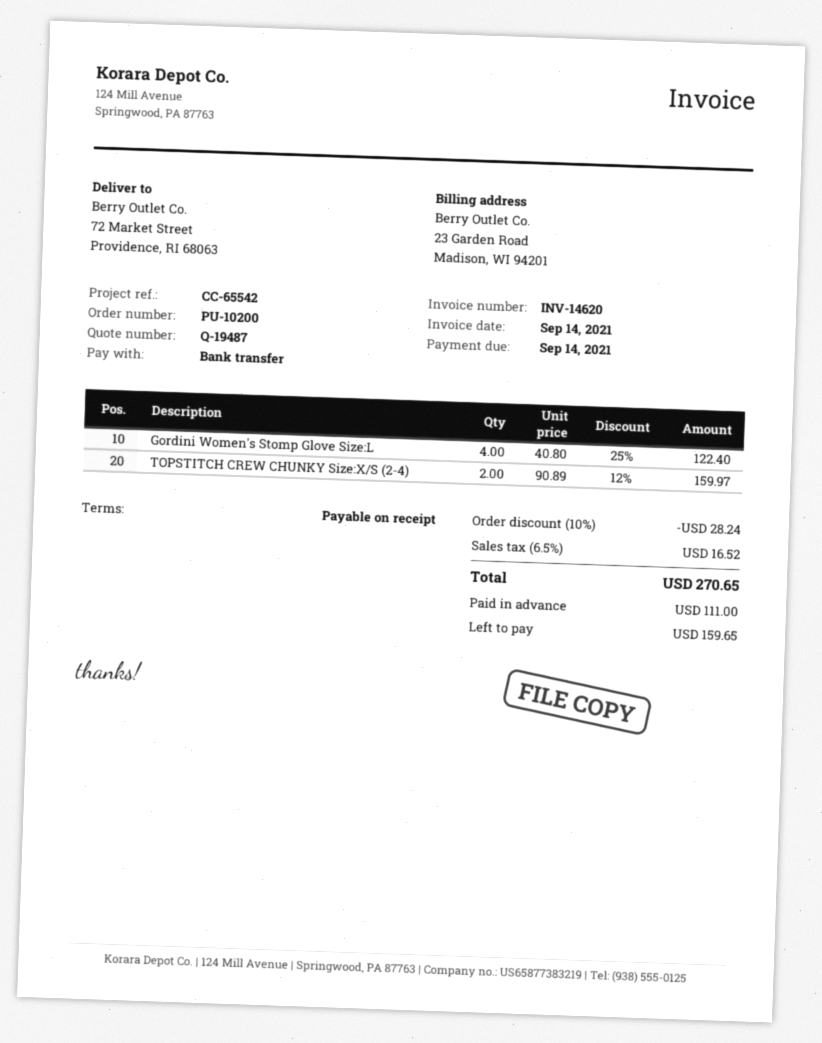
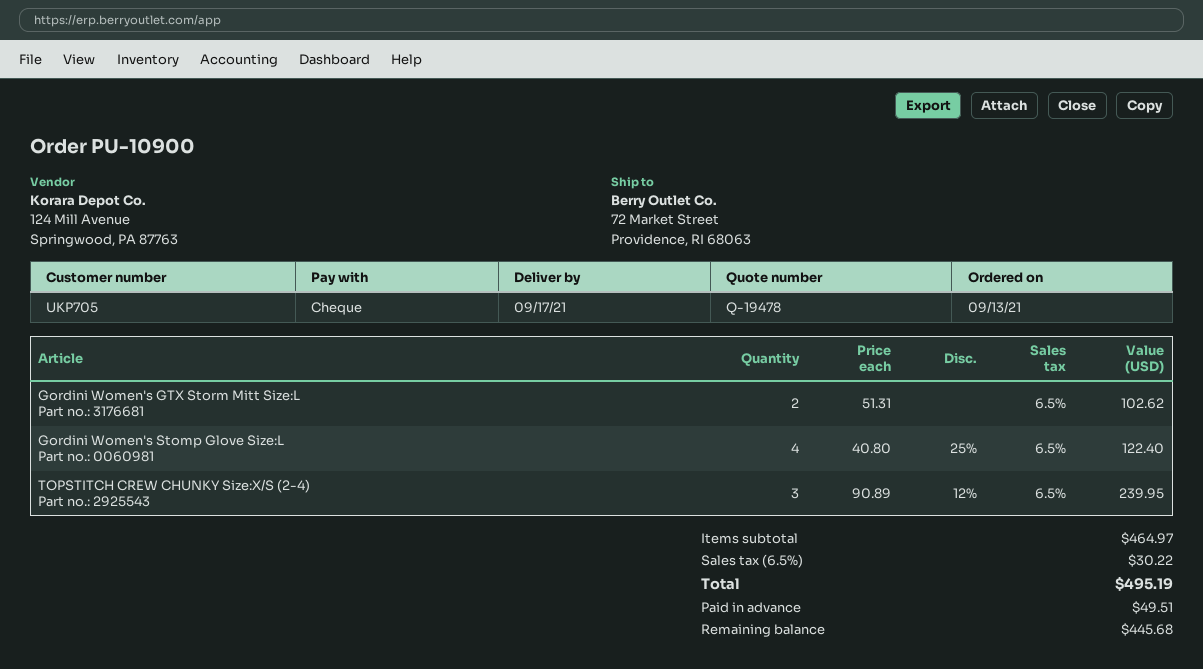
quote number: Q-19487 -> Q-19478
order number: PU-10200 -> PU-10900
payment method: bank transfer -> cheque
TOPSTITCH CREW CHUNKY Size:X/S (2-4): 2 x 90.89 - 12% = 159.97 -> 3 x 90.89 - 12% = 239.95
Gordini Women's GTX Storm Mitt Size:L: none -> 2 x 51.31 = 102.62
discount: 10% = 28.24 -> none
tax: 6.5% = 16.52 -> 6.5% = 30.22
total: 270.65 -> 495.19
deposit: 111.00 -> 49.51
balance: 159.65 -> 445.68

